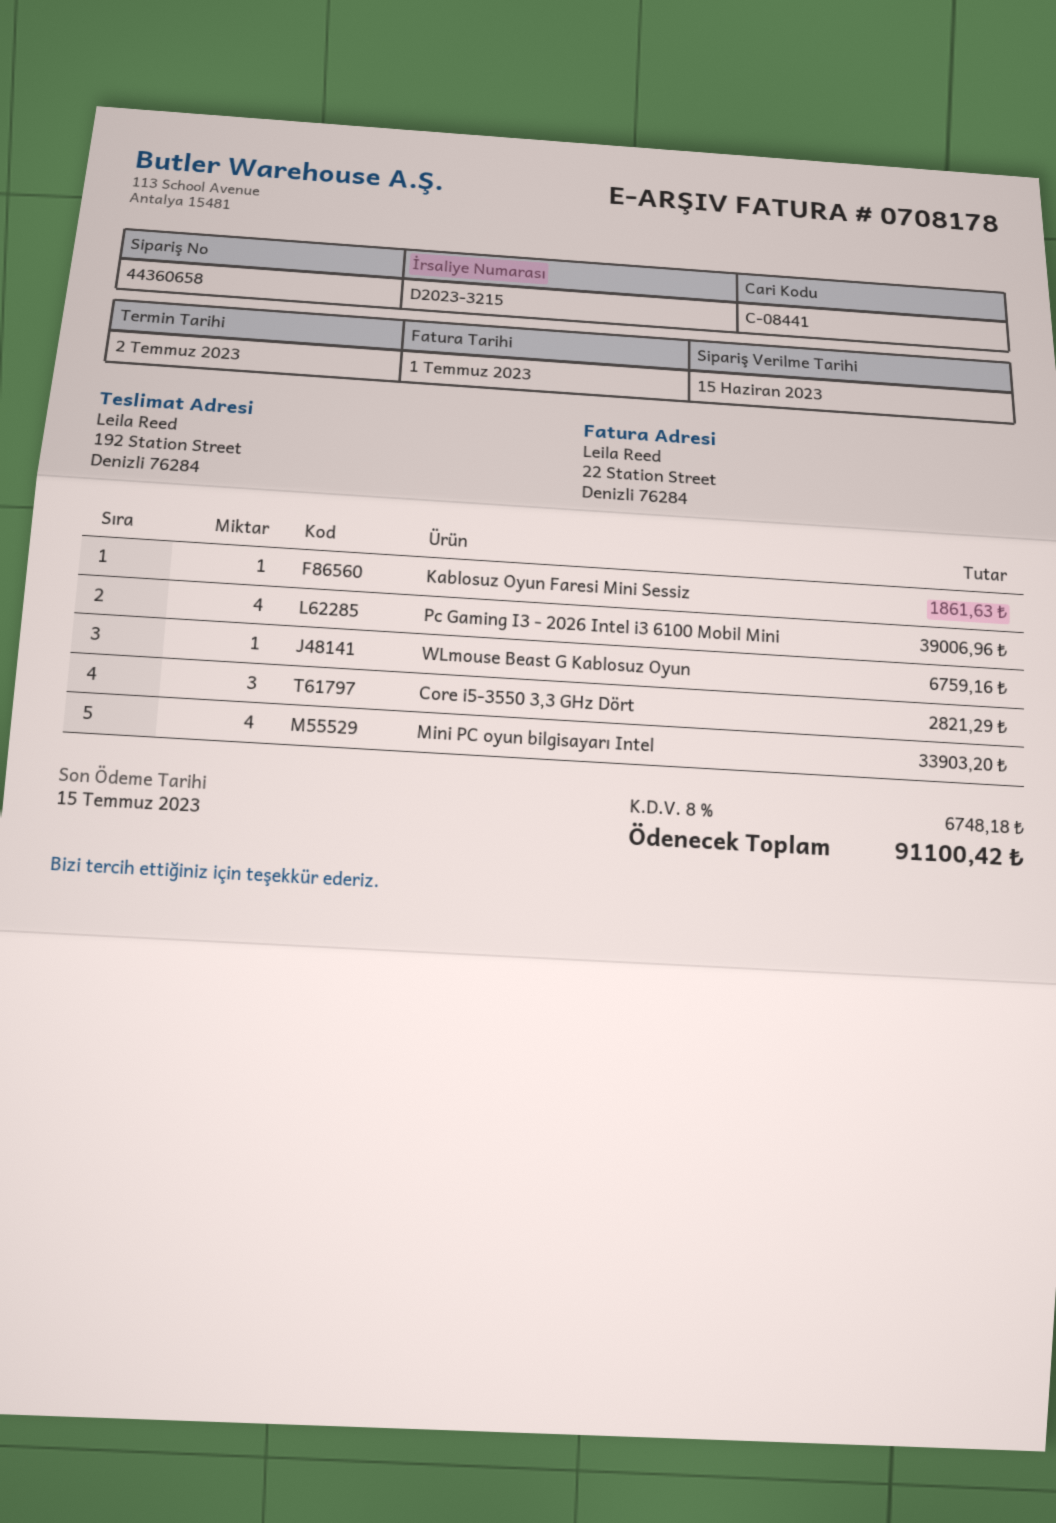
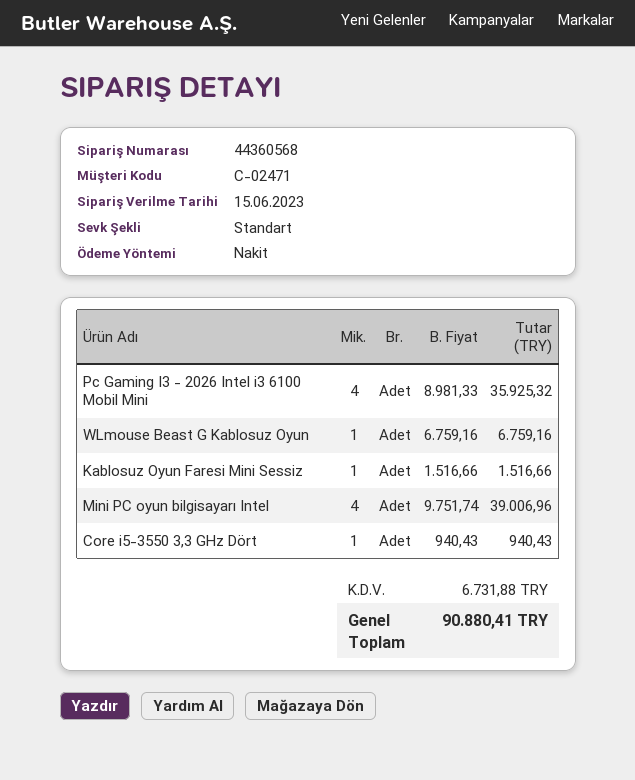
order number: 44360658 -> 44360568
customer number: C-08441 -> C-02471
Kablosuz Oyun Faresi Mini Sessiz: 1 for 1861.63 -> 1 for 1516.66
Pc Gaming I3 - 2026 Intel i3 6100 Mobil Mini: 4 for 39006.96 -> 4 for 35925.32
Core i5-3550 3,3 GHz Dört: 3 for 2821.29 -> 1 for 940.43
Mini PC oyun bilgisayarı Intel: 4 for 33903.20 -> 4 for 39006.96
tax: 6748.18 -> 6731.88
total: 91100.42 -> 90880.41

